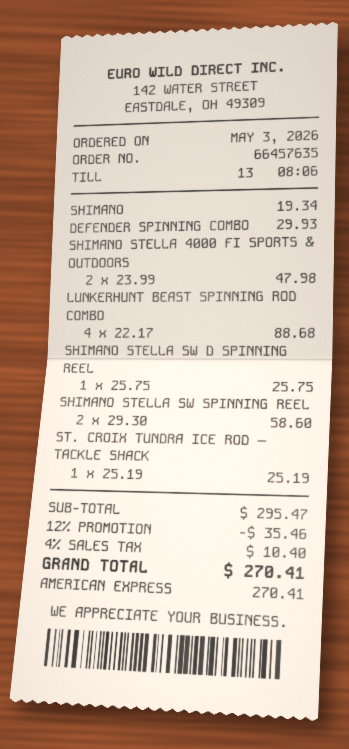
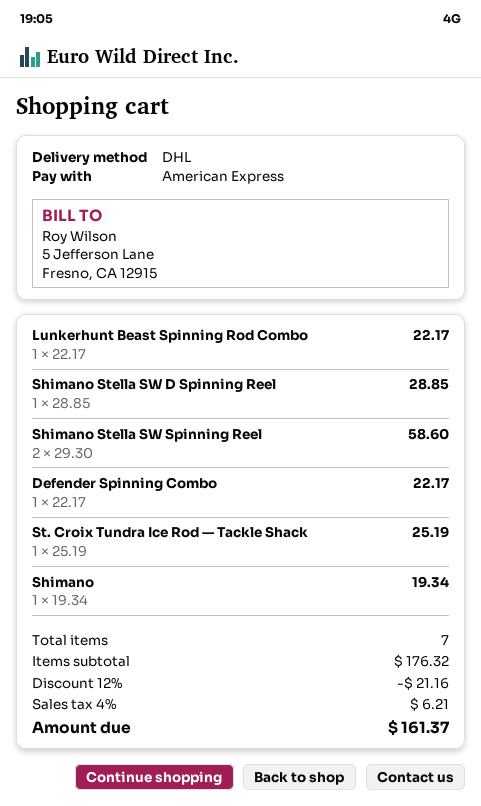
DEFENDER SPINNING COMBO: 1 x 29.93 = 29.93 -> 1 x 22.17 = 22.17
SHIMANO STELLA 4000 FI SPORTS & OUTDOORS: 2 x 23.99 = 47.98 -> none
LUNKERHUNT BEAST SPINNING ROD COMBO: 4 x 22.17 = 88.68 -> 1 x 22.17 = 22.17
SHIMANO STELLA SW D SPINNING REEL: 1 x 25.75 = 25.75 -> 1 x 28.85 = 28.85
subtotal: 295.47 -> 176.32
discount: 12% = 35.46 -> 12% = 21.16
tax: 4% = 10.40 -> 4% = 6.21
total: 270.41 -> 161.37

